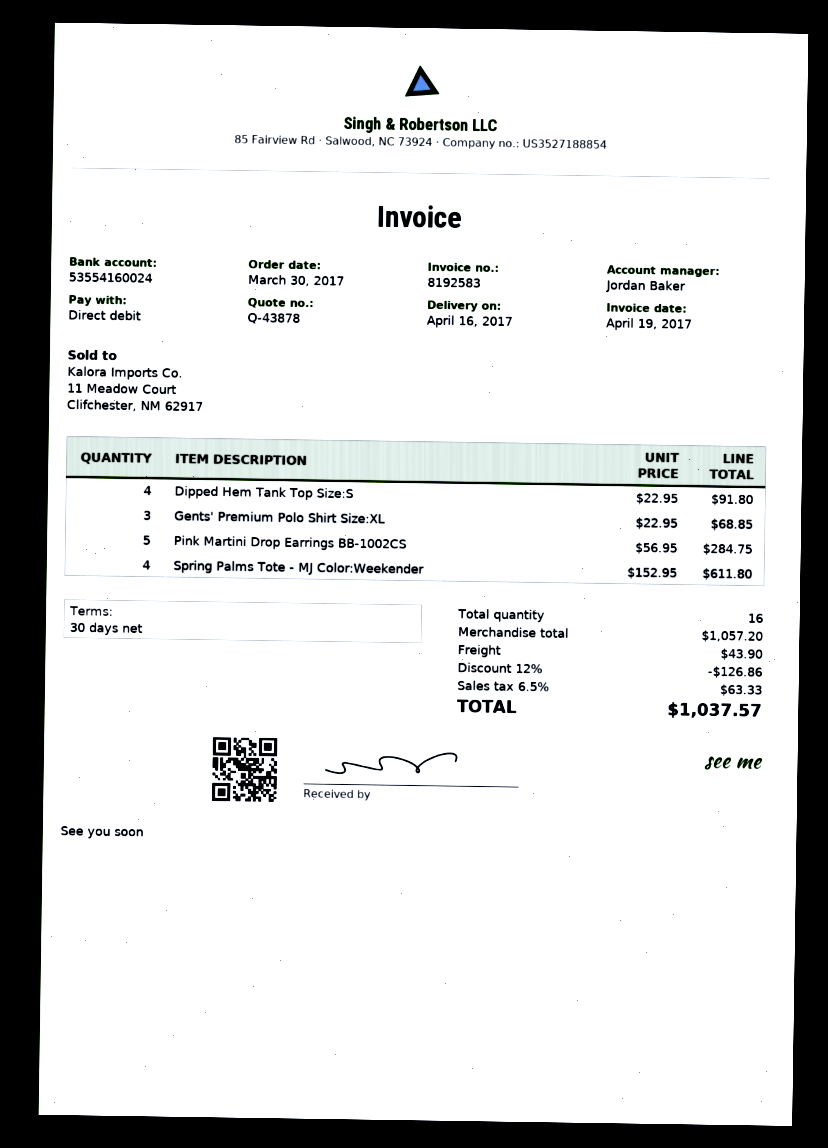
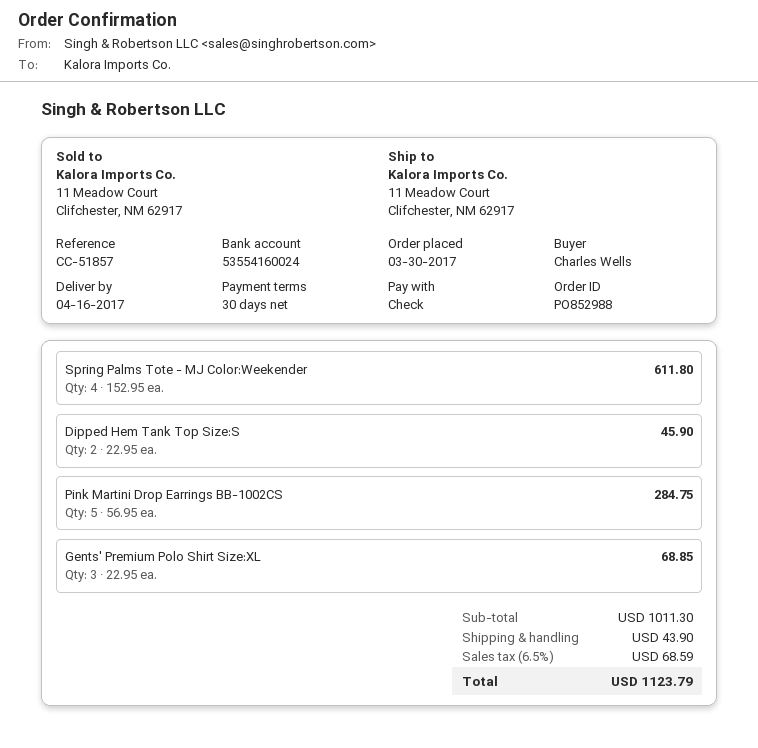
payment method: direct debit -> cheque
Dipped Hem Tank Top Size:S: 4 x 22.95 = 91.80 -> 2 x 22.95 = 45.90
subtotal: 1057.20 -> 1011.30
discount: 12% = 126.86 -> none
tax: 6.5% = 63.33 -> 6.5% = 68.59
total: 1037.57 -> 1123.79

